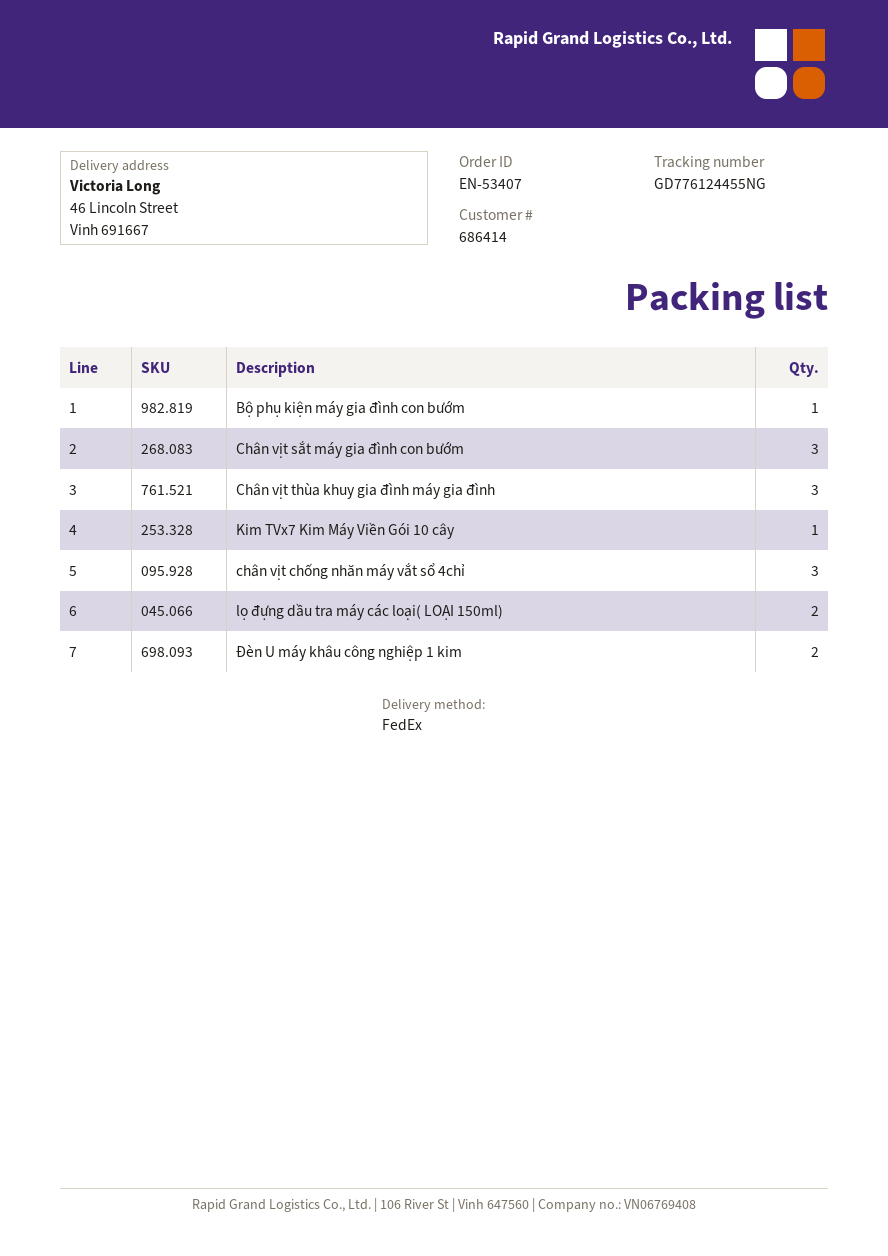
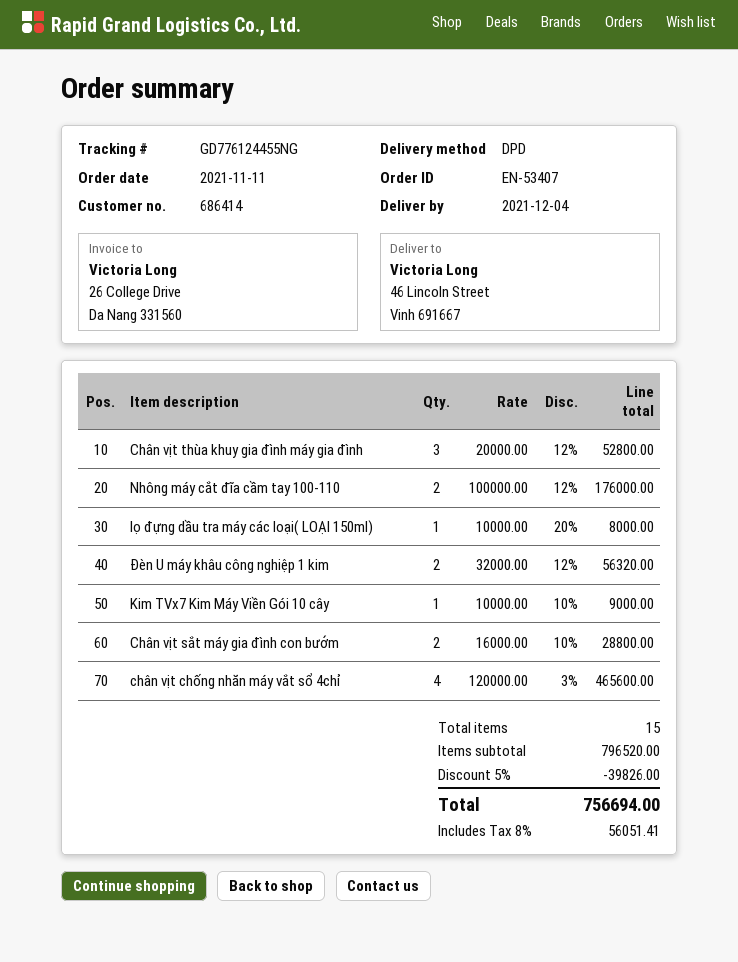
shipping method: FedEx -> DPD
Bộ phụ kiện máy gia đình con bướm: 1 -> none
Chân vịt sắt máy gia đình con bướm: 3 -> 2
chân vịt chống nhăn máy vắt sổ 4chỉ: 3 -> 4
lọ đựng dầu tra máy các loại( LOẠI 150ml): 2 -> 1
Nhông máy cắt đĩa cầm tay 100-110: none -> 2

